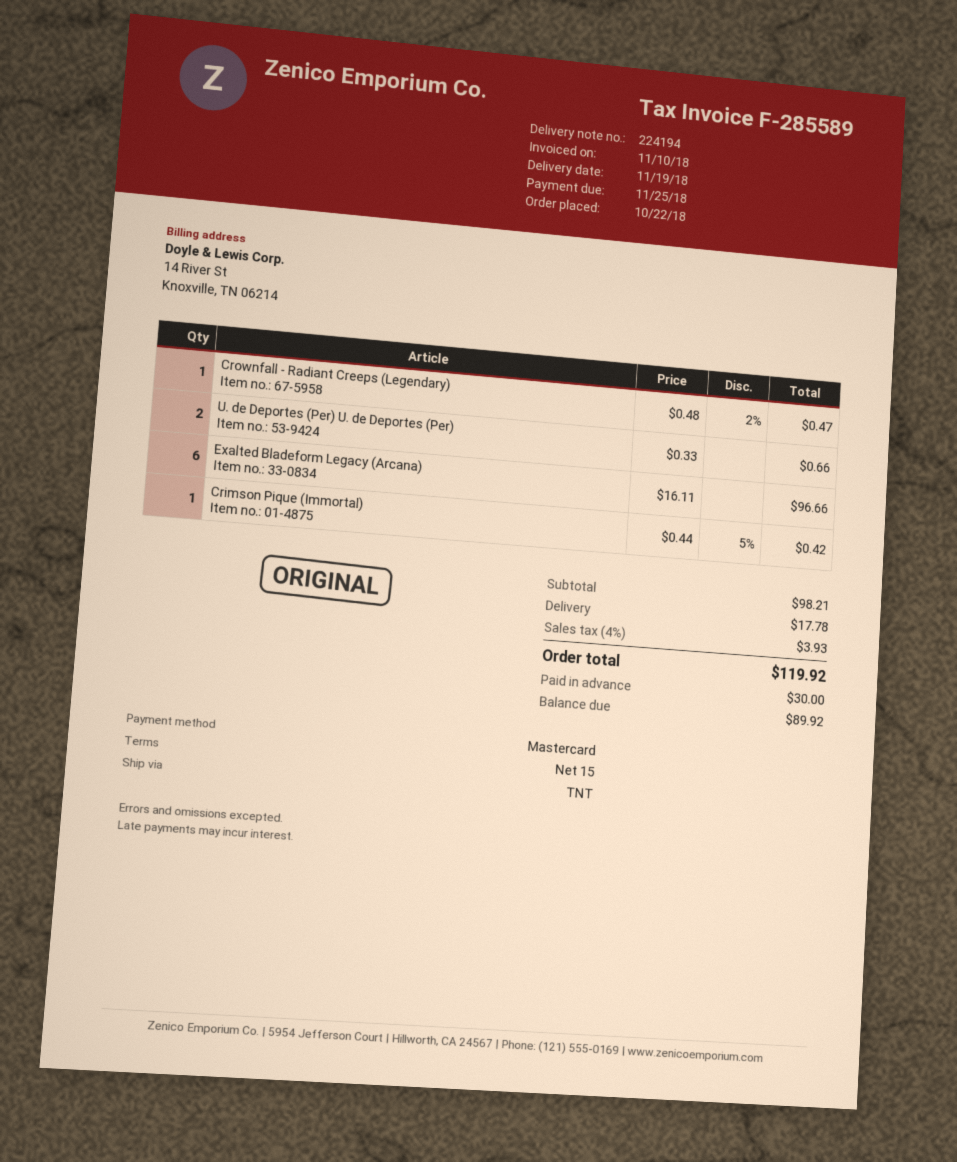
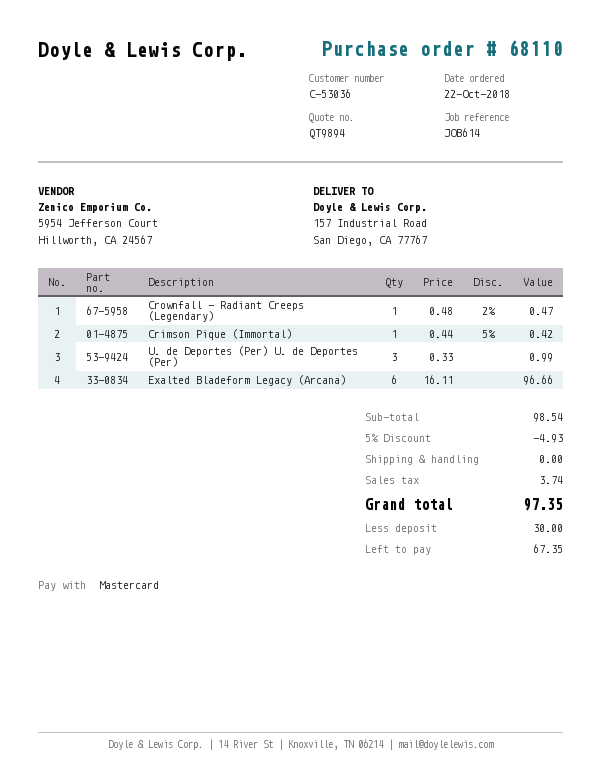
U. de Deportes (Per) U. de Deportes (Per): 2 x 0.33 = 0.66 -> 3 x 0.33 = 0.99
subtotal: 98.21 -> 98.54
discount: none -> 5% = 4.93
shipping: 17.78 -> 0.00
tax: 3.93 -> 3.74
total: 119.92 -> 97.35
balance: 89.92 -> 67.35

